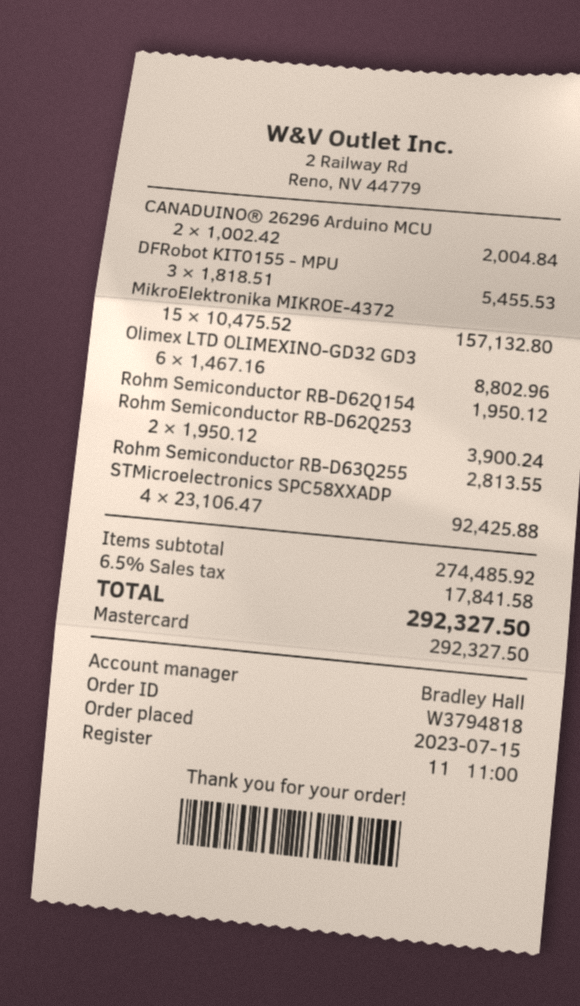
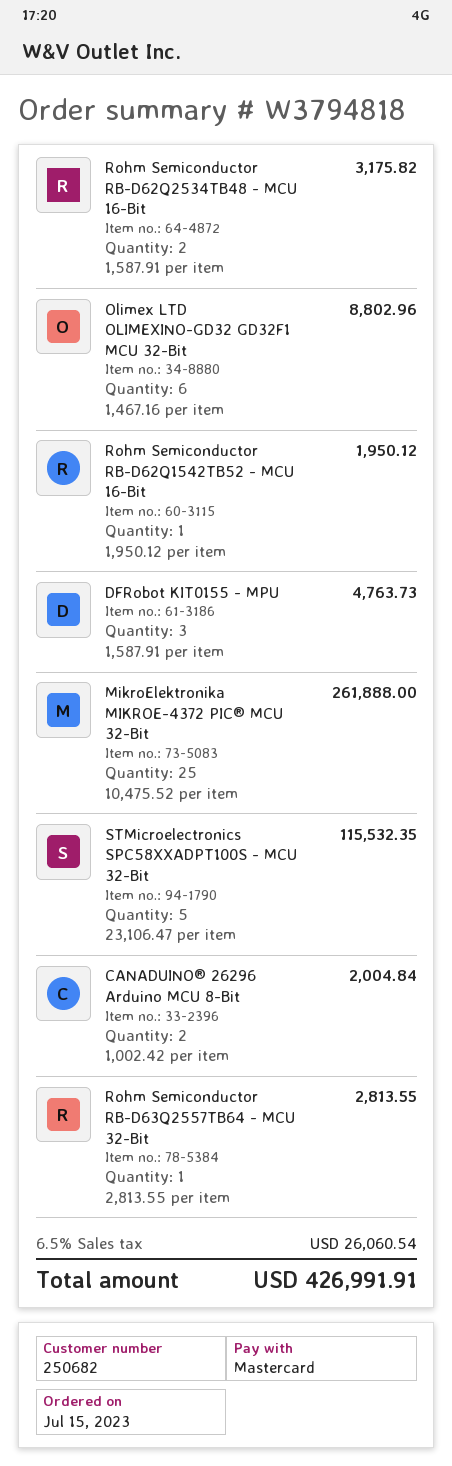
DFRobot KIT0155 - MPU: 3 x 1818.51 = 5455.53 -> 3 x 1587.91 = 4763.73
MikroElektronika MIKROE-4372: 15 x 10475.52 = 157132.80 -> 25 x 10475.52 = 261888.00
Rohm Semiconductor RB-D62Q253: 2 x 1950.12 = 3900.24 -> 2 x 1587.91 = 3175.82
STMicroelectronics SPC58XXADP: 4 x 23106.47 = 92425.88 -> 5 x 23106.47 = 115532.35
tax: 6.5% = 17841.58 -> 6.5% = 26060.54
total: 292327.50 -> 426991.91

